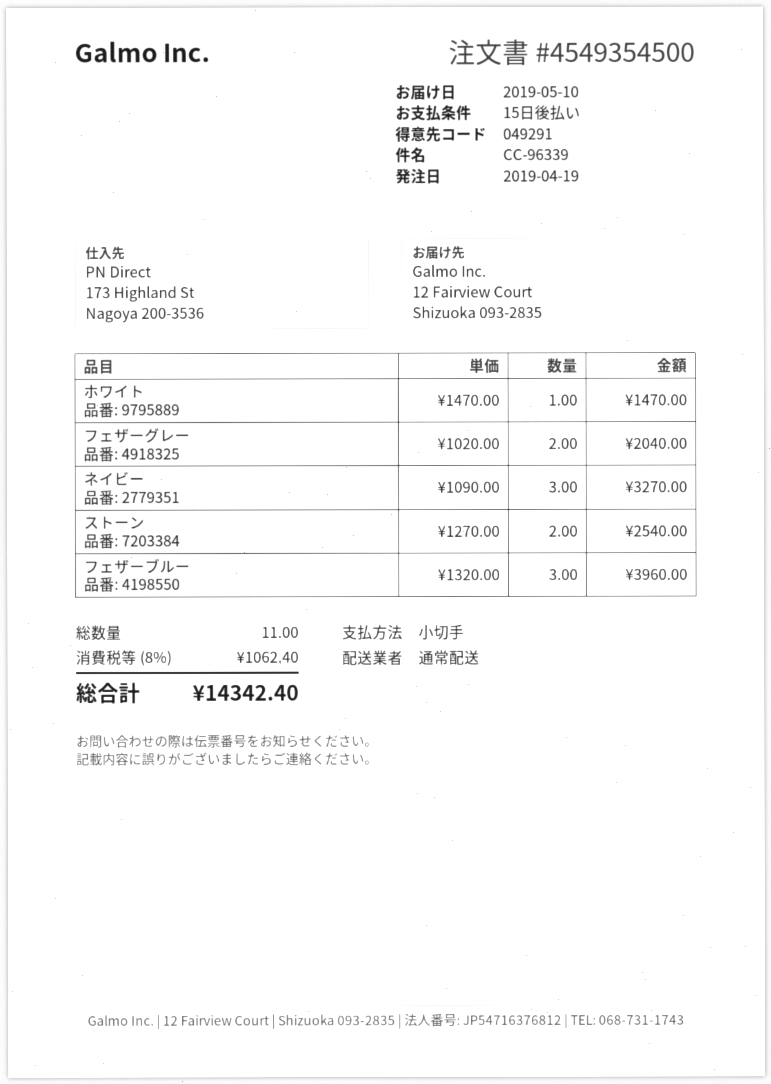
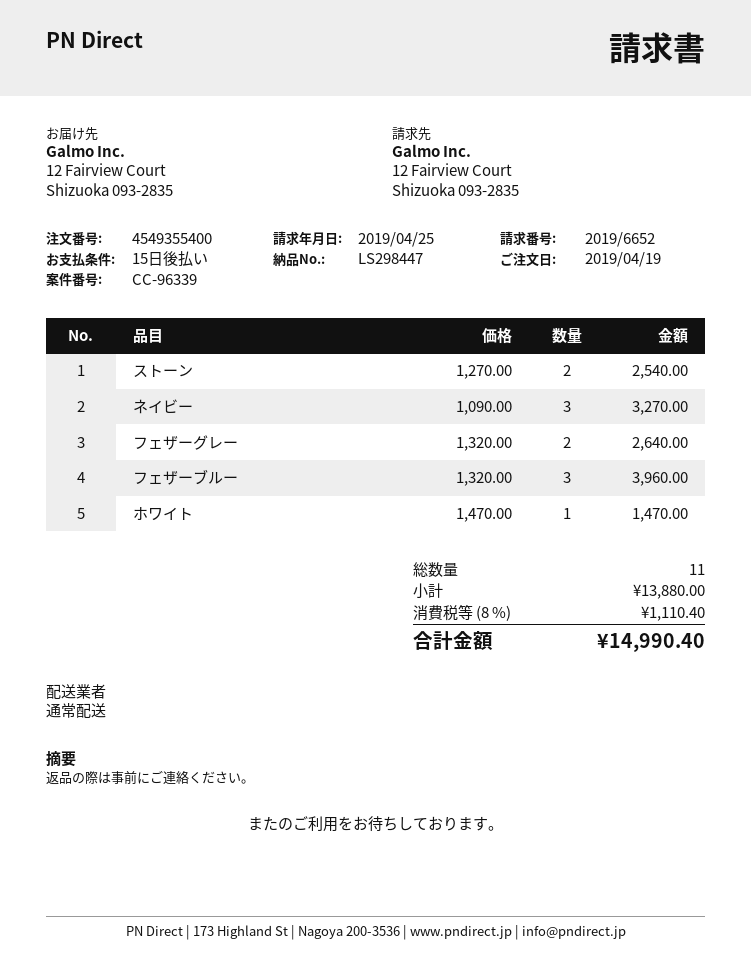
order number: 4549354500 -> 4549355400
フェザーグレー: 2 x 1020.00 = 2040.00 -> 2 x 1320.00 = 2640.00
tax: 8% = 1062.40 -> 8% = 1110.40
total: 14342.40 -> 14990.40

